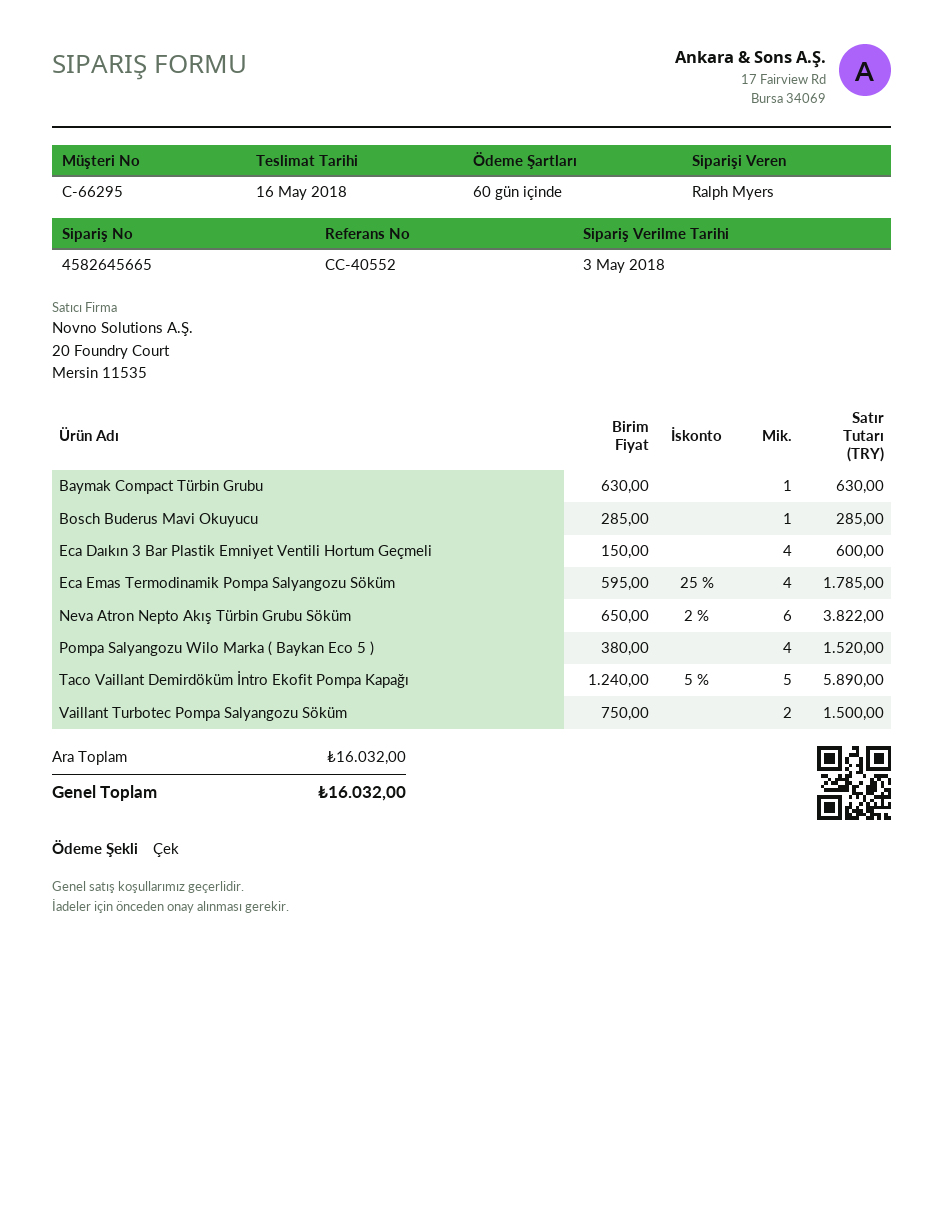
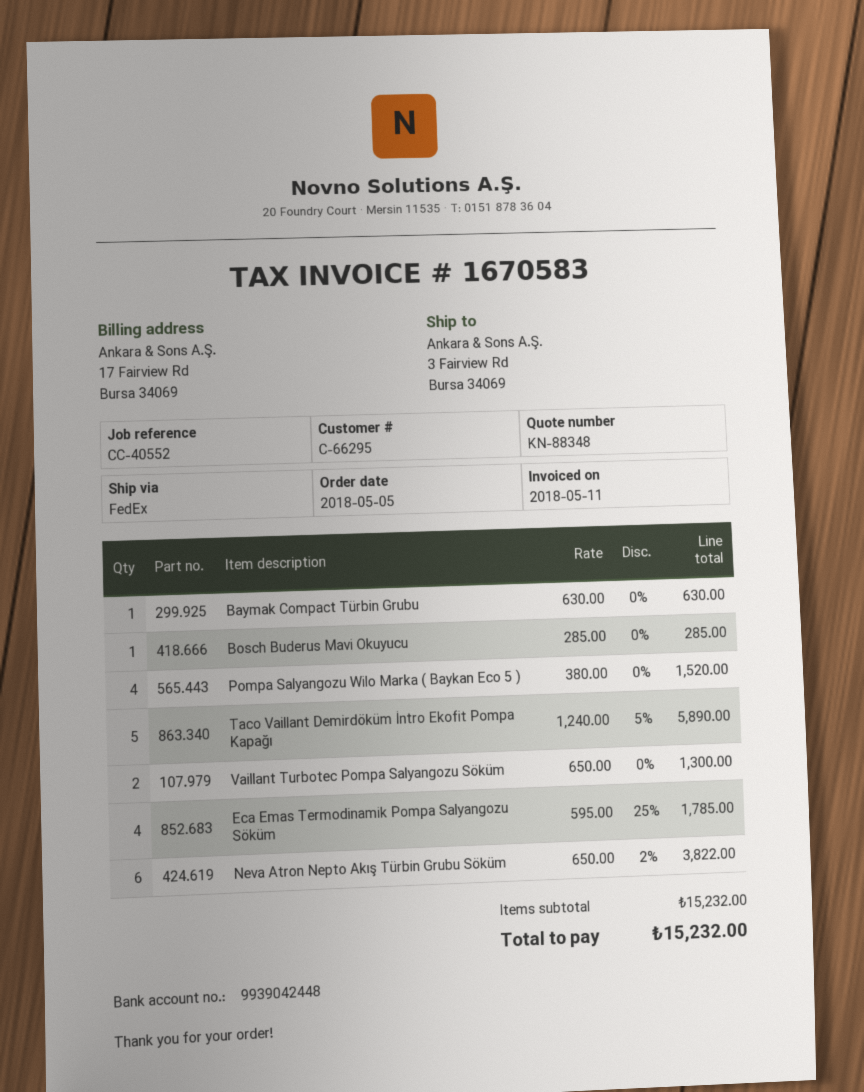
order date: 2018-05-03 -> 2018-05-05
Eca Daıkın 3 Bar Plastik Emniyet Ventili Hortum Geçmeli: 4 x 150.00 = 600.00 -> none
Vaillant Turbotec Pompa Salyangozu Söküm: 2 x 750.00 = 1500.00 -> 2 x 650.00 = 1300.00
subtotal: 16032.00 -> 15232.00
total: 16032.00 -> 15232.00

